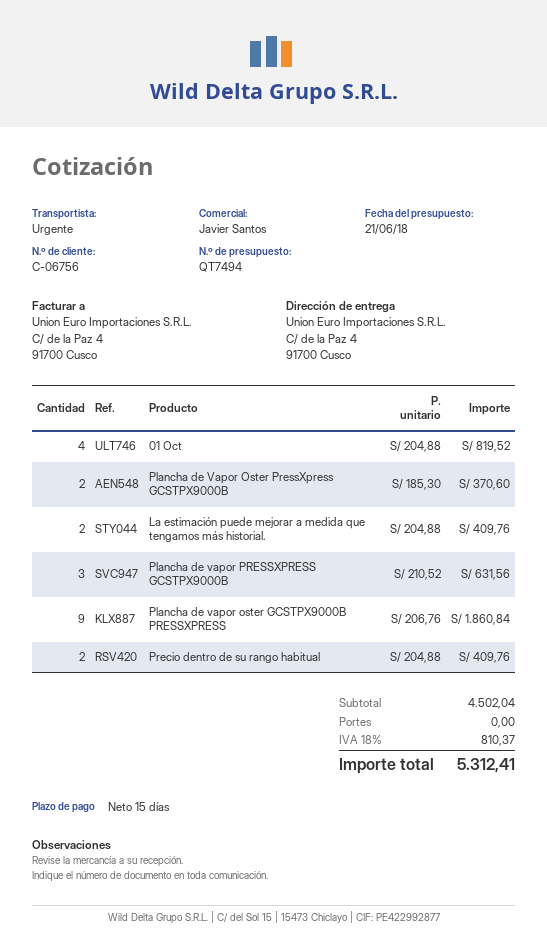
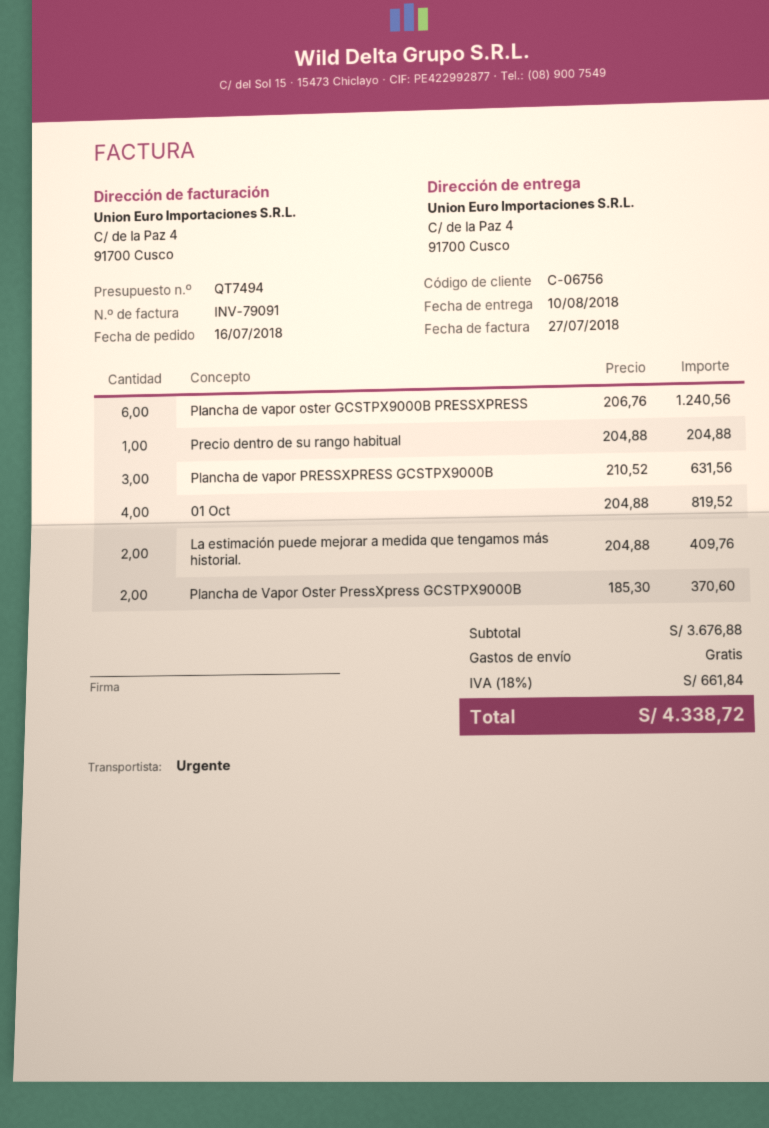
Plancha de vapor oster GCSTPX9000B PRESSXPRESS: 9 x 206.76 = 1860.84 -> 6 x 206.76 = 1240.56
Precio dentro de su rango habitual: 2 x 204.88 = 409.76 -> 1 x 204.88 = 204.88
subtotal: 4502.04 -> 3676.88
tax: 18% = 810.37 -> 18% = 661.84
total: 5312.41 -> 4338.72

